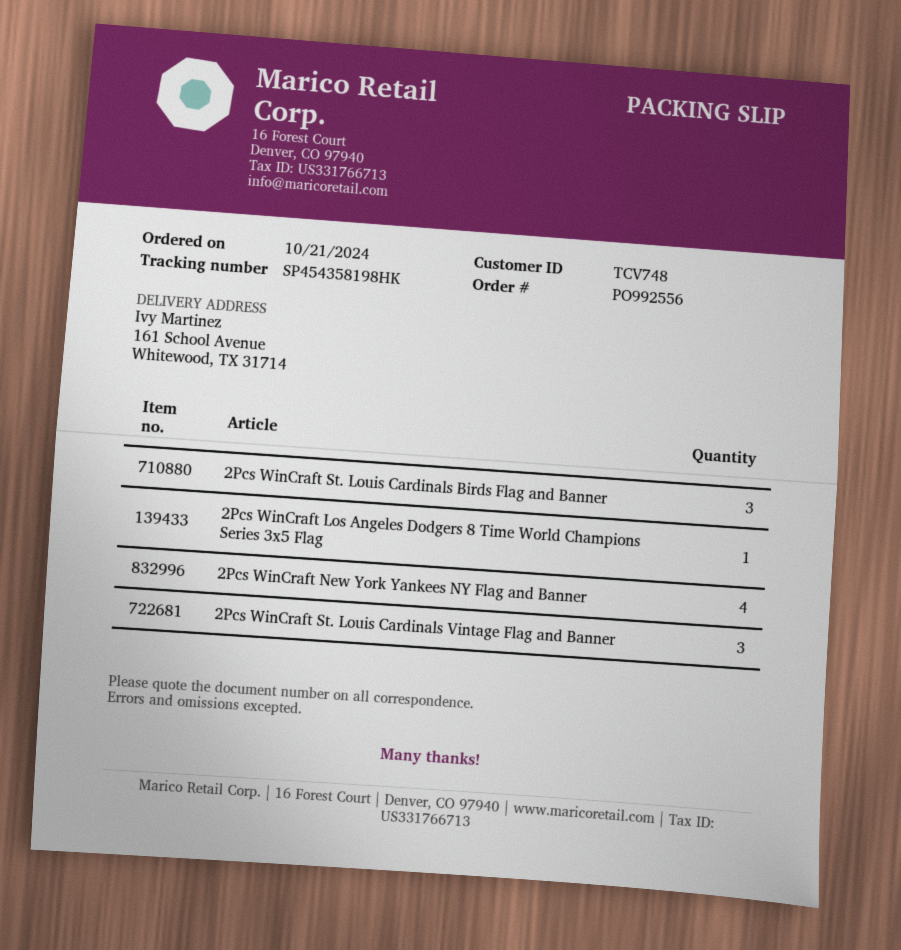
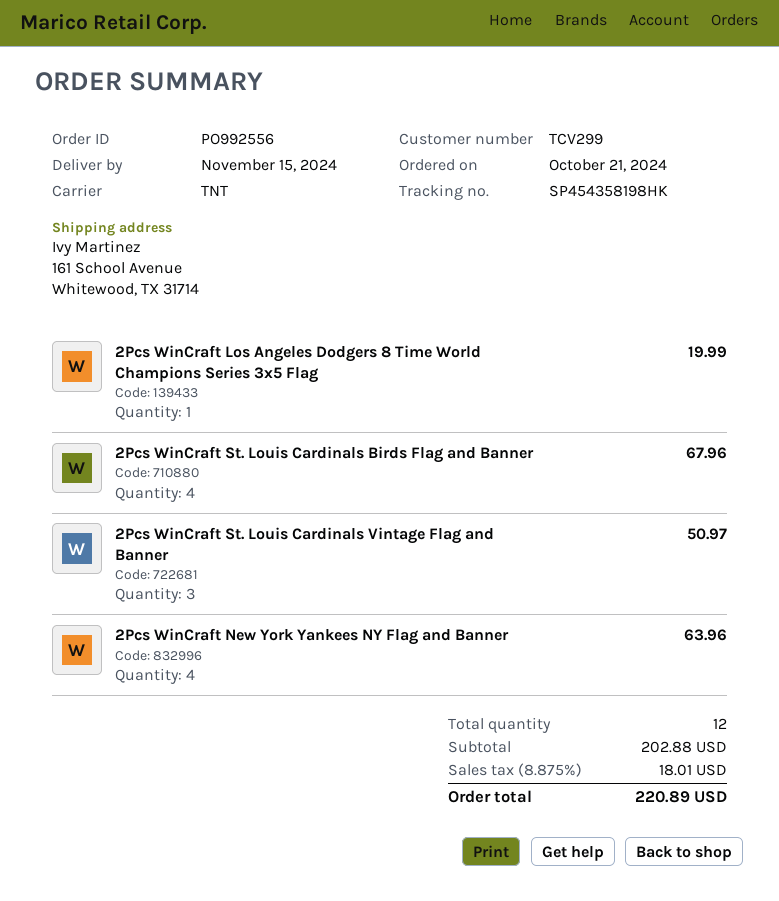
customer number: TCV748 -> TCV299
2Pcs WinCraft St. Louis Cardinals Birds Flag and Banner: 3 -> 4

